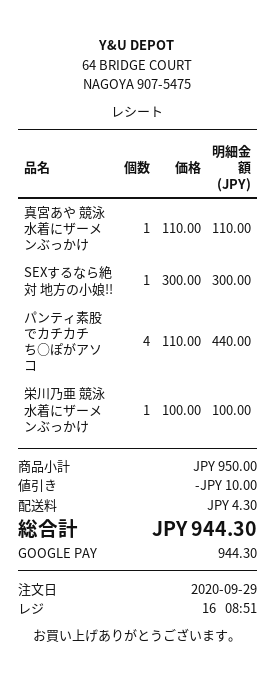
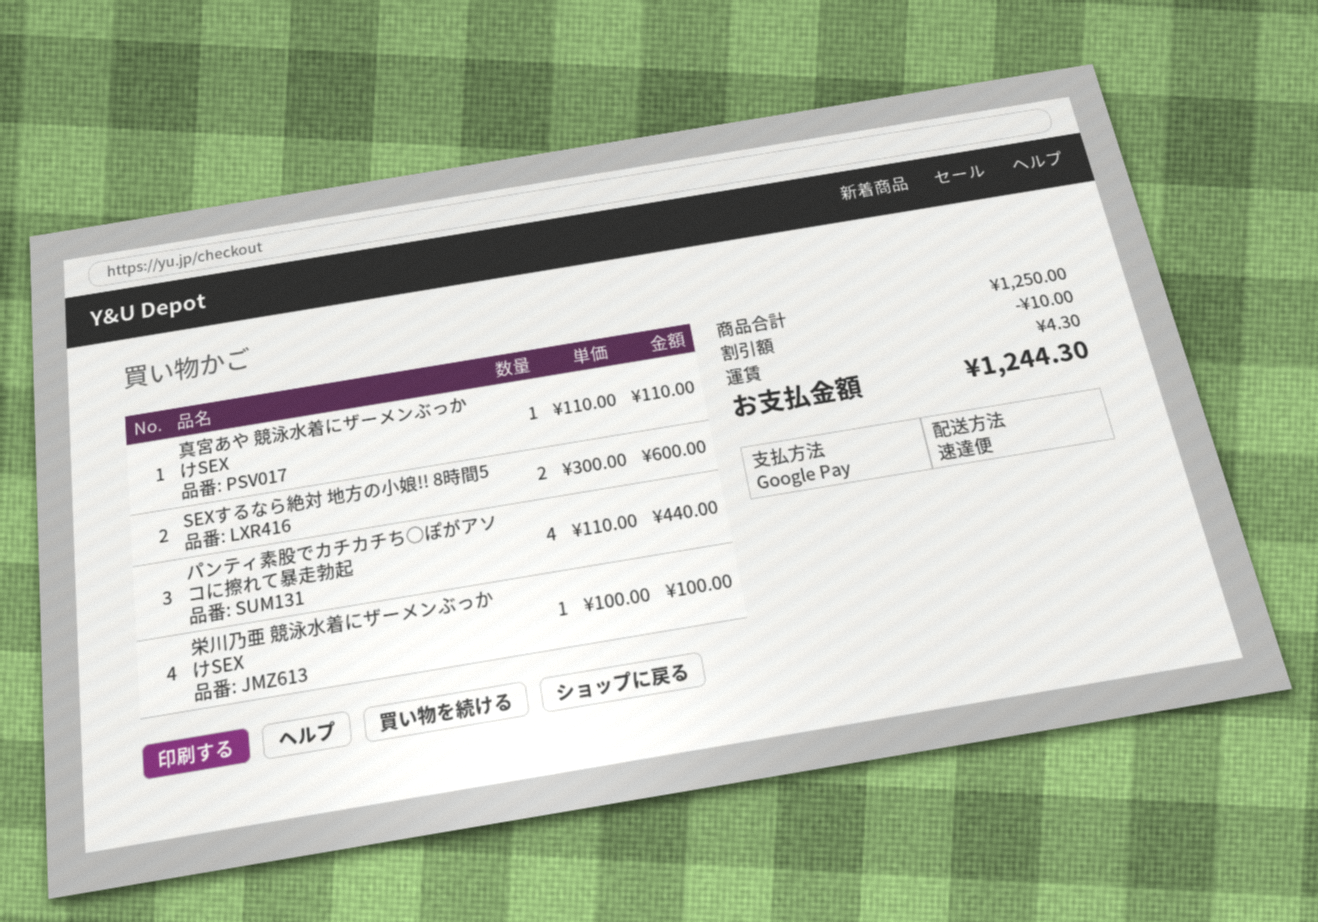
SEXするなら絶対 地方の小娘!!: 1 x 300.00 = 300.00 -> 2 x 300.00 = 600.00
subtotal: 950.00 -> 1250.00
total: 944.30 -> 1244.30

